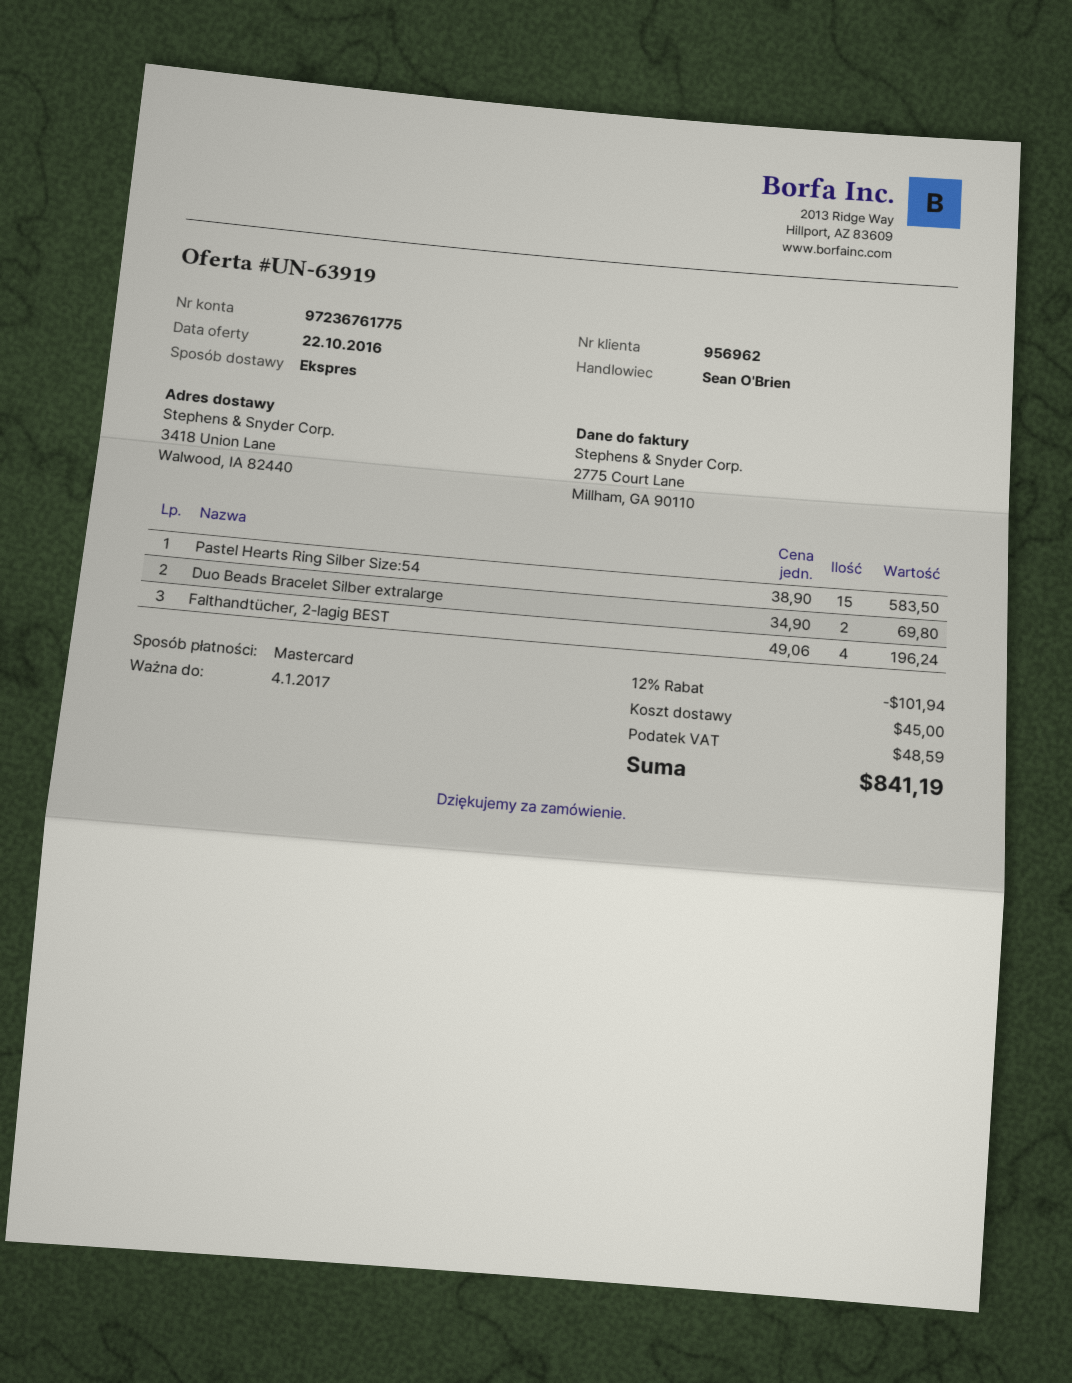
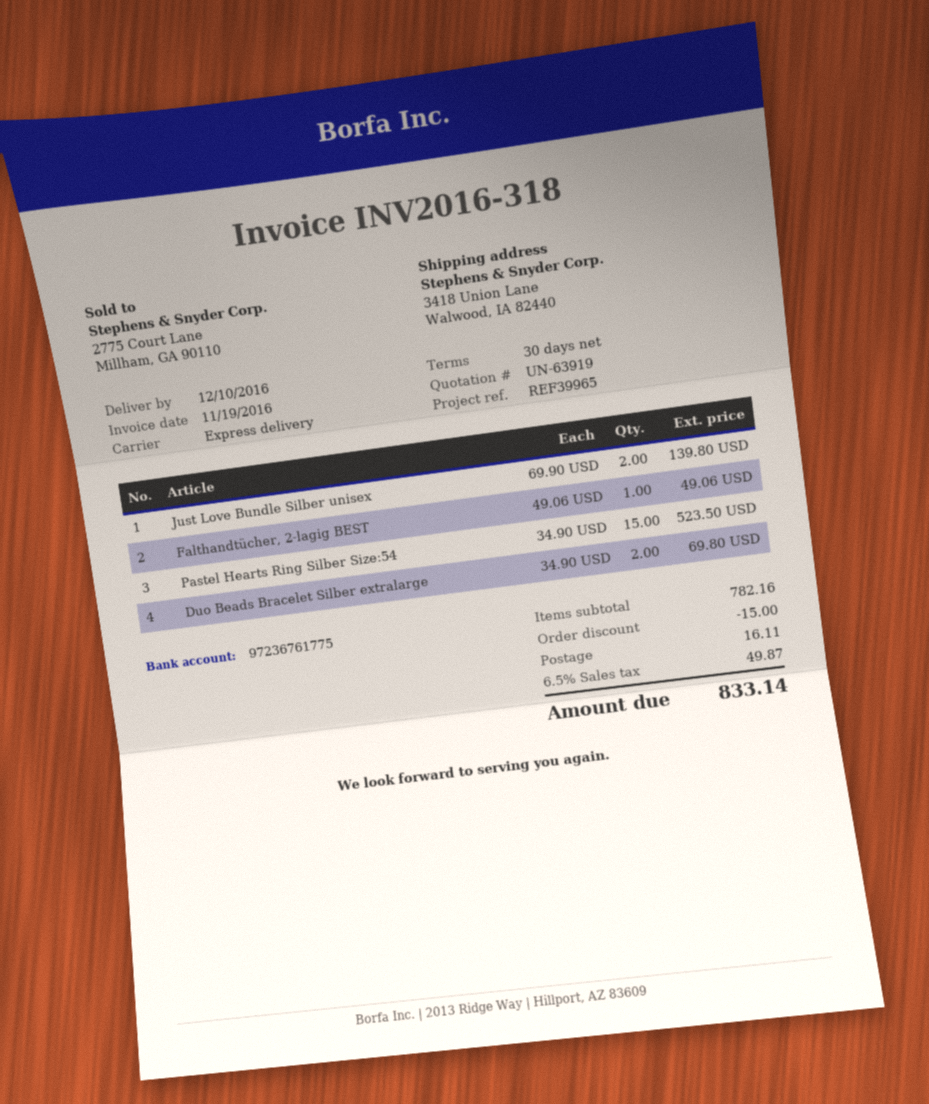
Pastel Hearts Ring Silber Size:54: 15 x 38.90 = 583.50 -> 15 x 34.90 = 523.50
Falthandtücher, 2-lagig BEST: 4 x 49.06 = 196.24 -> 1 x 49.06 = 49.06
Just Love Bundle Silber unisex: none -> 2 x 69.90 = 139.80
discount: 101.94 -> 15.00
shipping: 45.00 -> 16.11
tax: 48.59 -> 49.87
total: 841.19 -> 833.14

